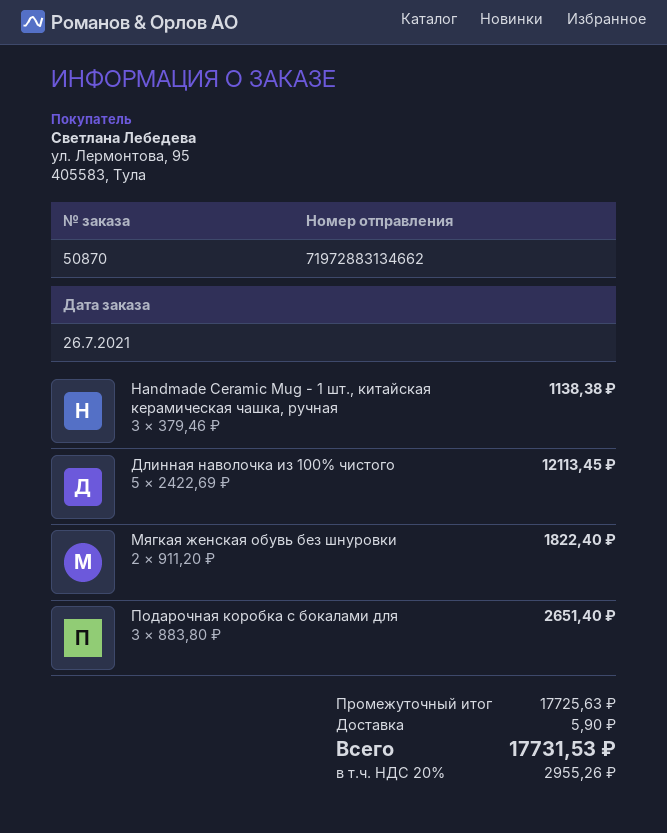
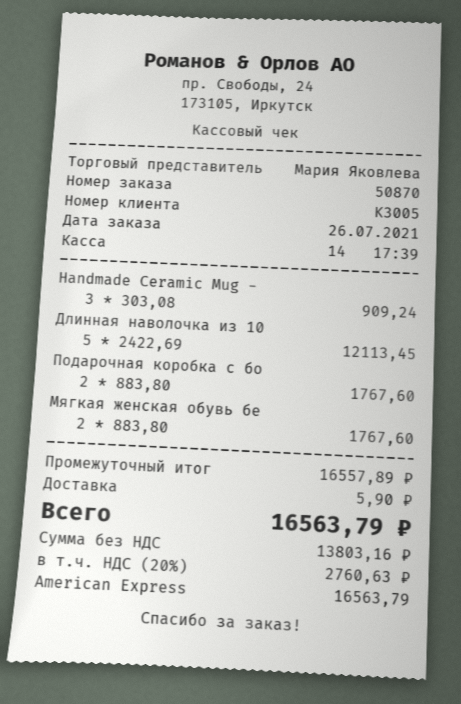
Handmade Ceramic Mug - 1 шт., китайская керамическая чашка, ручная: 3 x 379.46 = 1138.38 -> 3 x 303.08 = 909.24
Мягкая женская обувь без шнуровки: 2 x 911.20 = 1822.40 -> 2 x 883.80 = 1767.60
Подарочная коробка с бокалами для: 3 x 883.80 = 2651.40 -> 2 x 883.80 = 1767.60
subtotal: 17725.63 -> 16557.89
tax: 20% = 2955.26 -> 20% = 2760.63
total: 17731.53 -> 16563.79

